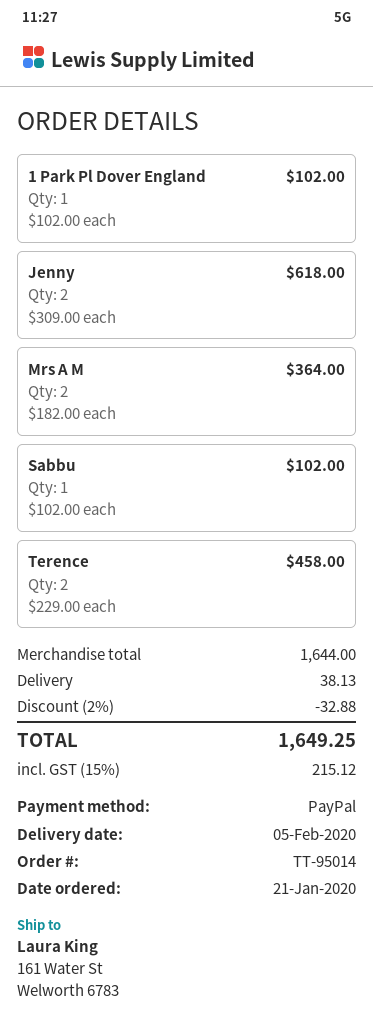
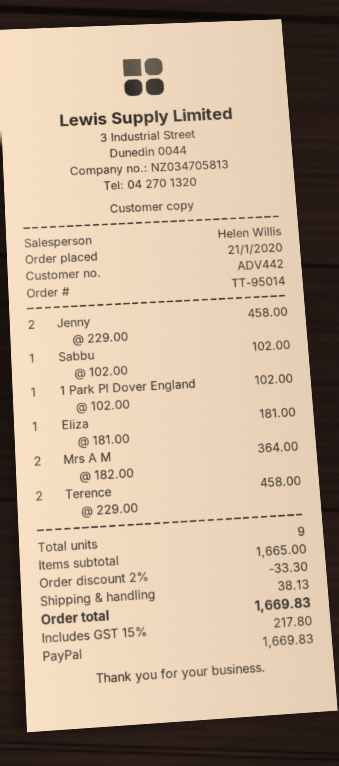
Jenny: 2 x 309.00 = 618.00 -> 2 x 229.00 = 458.00
Eliza: none -> 1 x 181.00 = 181.00
subtotal: 1644.00 -> 1665.00
discount: 2% = 32.88 -> 2% = 33.30
tax: 15% = 215.12 -> 15% = 217.80
total: 1649.25 -> 1669.83

